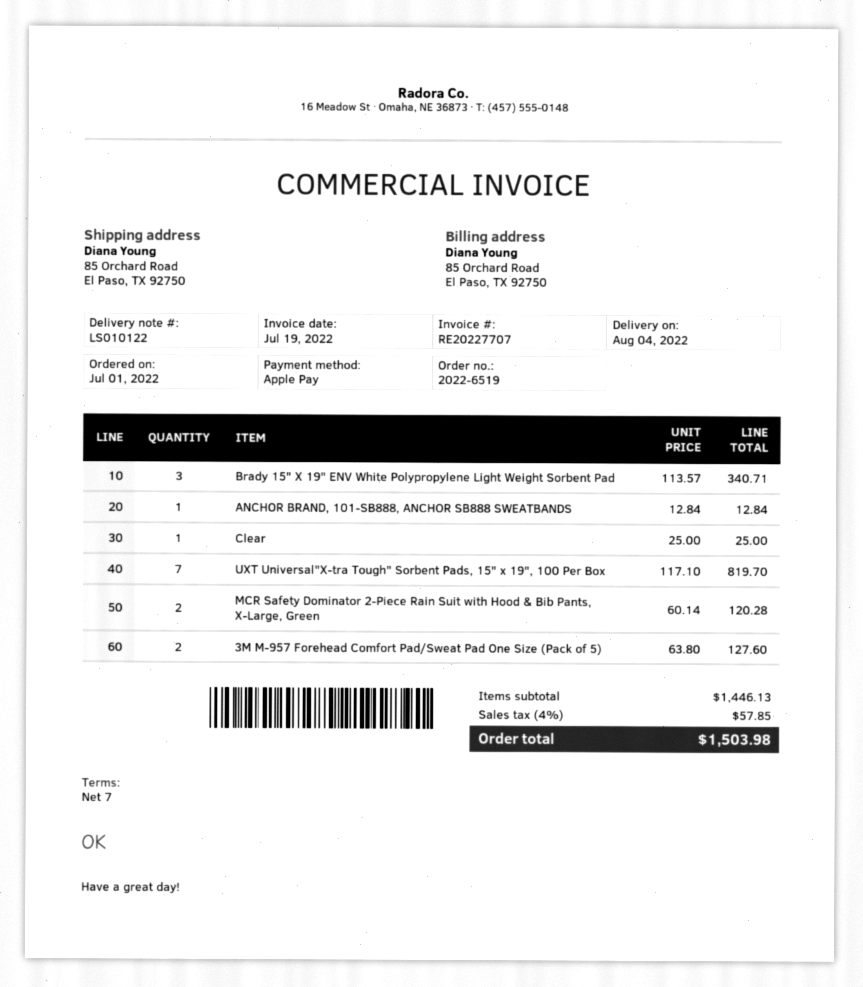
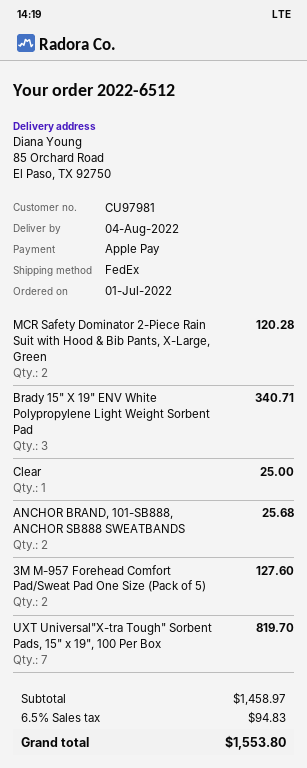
order number: 2022-6519 -> 2022-6512
ANCHOR BRAND, 101-SB888, ANCHOR SB888 SWEATBANDS: 1 for 12.84 -> 2 for 25.68
subtotal: 1446.13 -> 1458.97
tax: 4% = 57.85 -> 6.5% = 94.83
total: 1503.98 -> 1553.80

